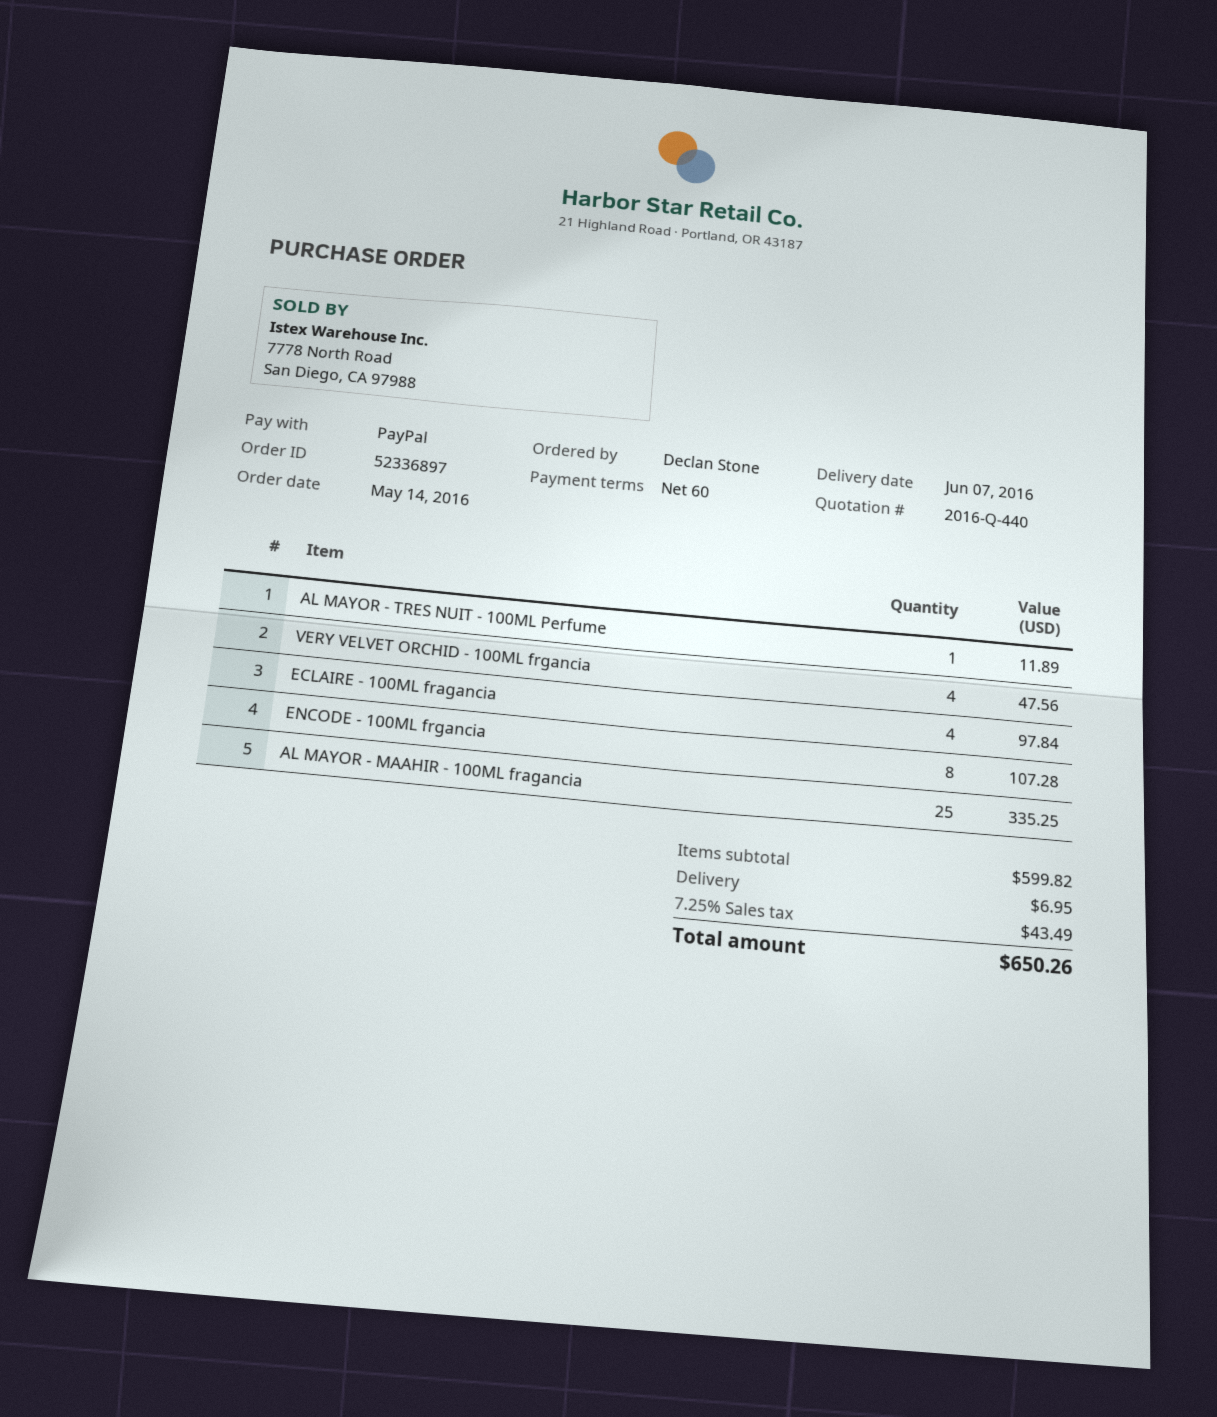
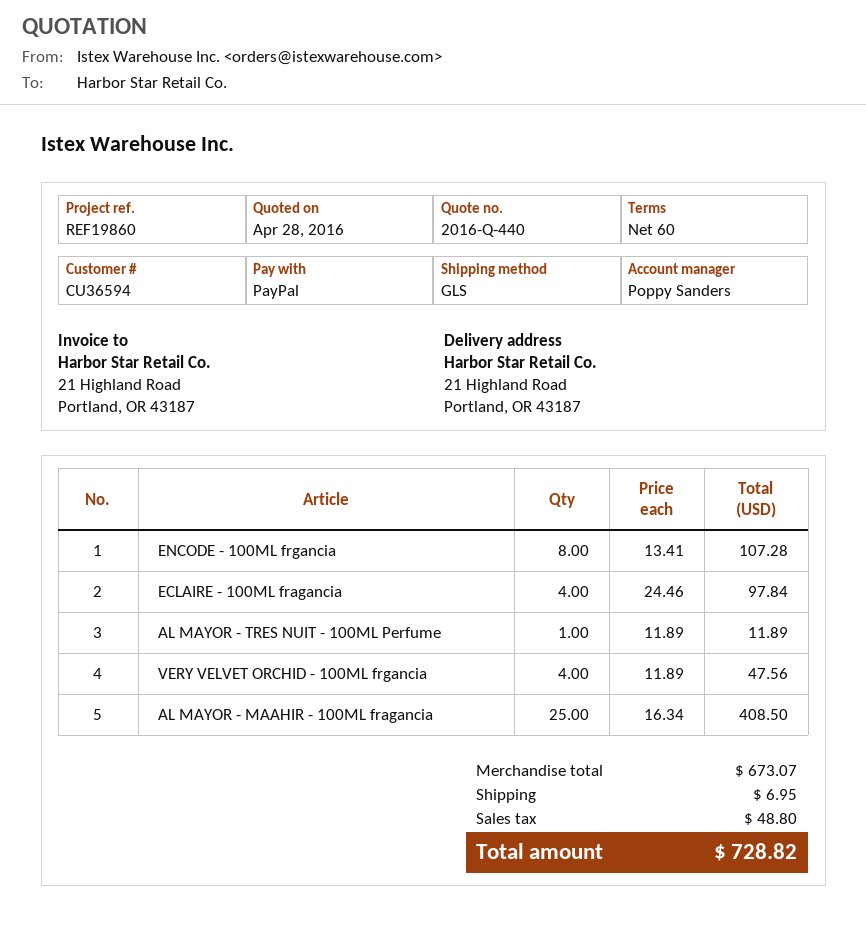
AL MAYOR - MAAHIR - 100ML fragancia: 25 for 335.25 -> 25 for 408.50
subtotal: 599.82 -> 673.07
tax: 43.49 -> 48.80
total: 650.26 -> 728.82

